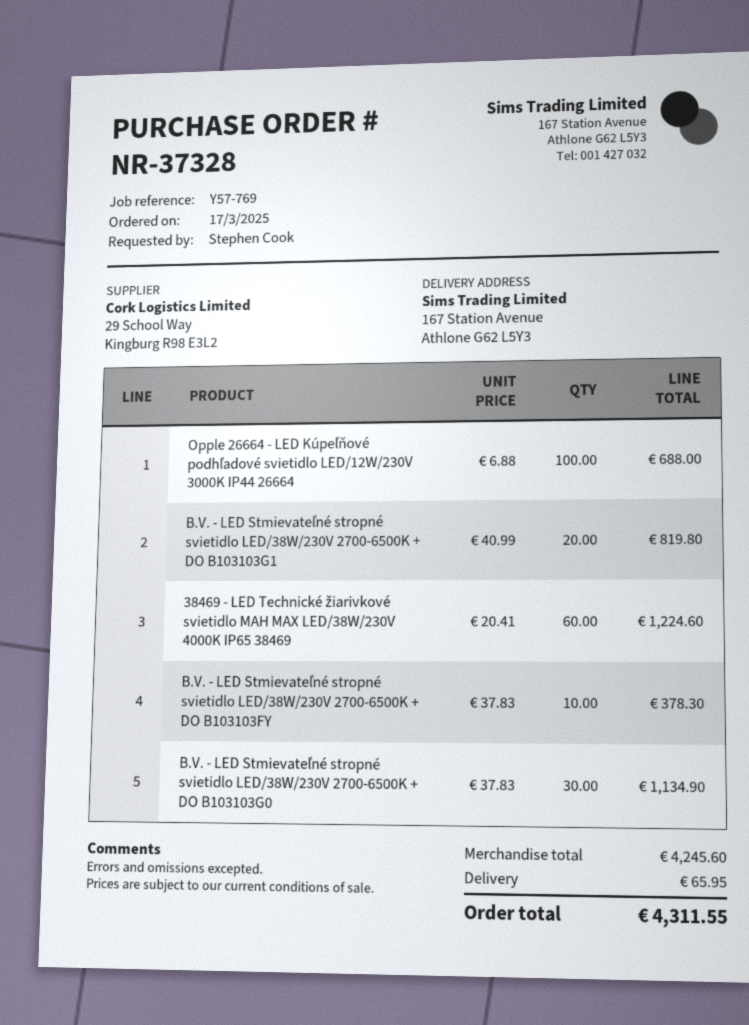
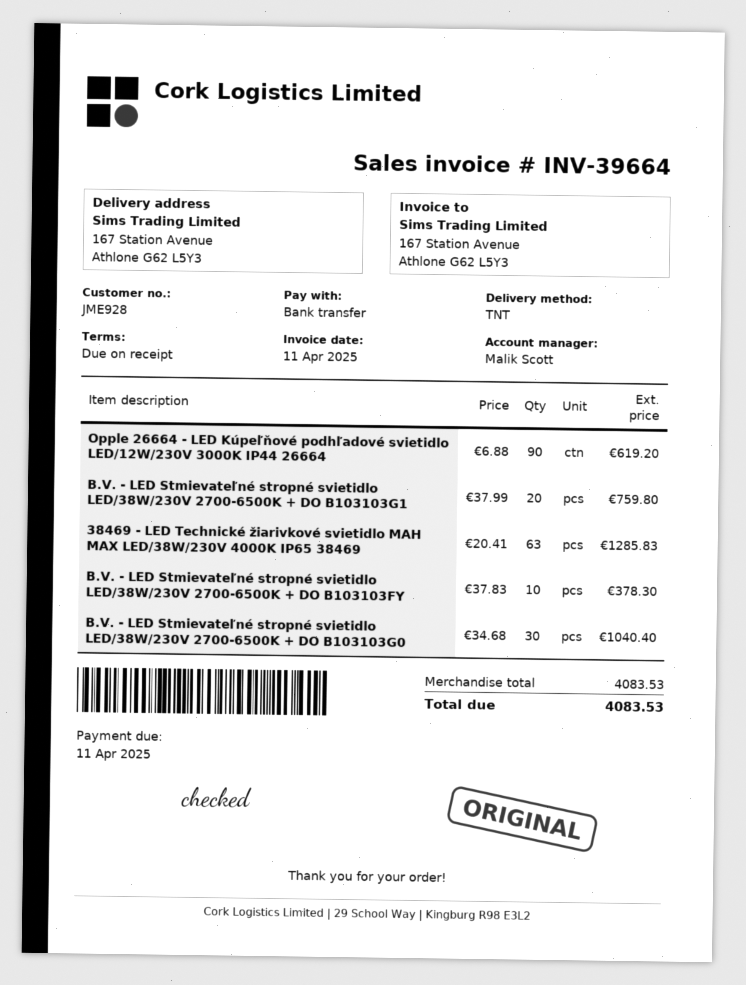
Opple 26664 - LED Kúpeľňové podhľadové svietidlo LED/12W/230V 3000K IP44 26664: 100 x 6.88 = 688.00 -> 90 x 6.88 = 619.20
B.V. - LED Stmievateľné stropné svietidlo LED/38W/230V 2700-6500K + DO B103103G1: 20 x 40.99 = 819.80 -> 20 x 37.99 = 759.80
38469 - LED Technické žiarivkové svietidlo MAH MAX LED/38W/230V 4000K IP65 38469: 60 x 20.41 = 1224.60 -> 63 x 20.41 = 1285.83
B.V. - LED Stmievateľné stropné svietidlo LED/38W/230V 2700-6500K + DO B103103G0: 30 x 37.83 = 1134.90 -> 30 x 34.68 = 1040.40
subtotal: 4245.60 -> 4083.53
shipping: 65.95 -> none
total: 4311.55 -> 4083.53

